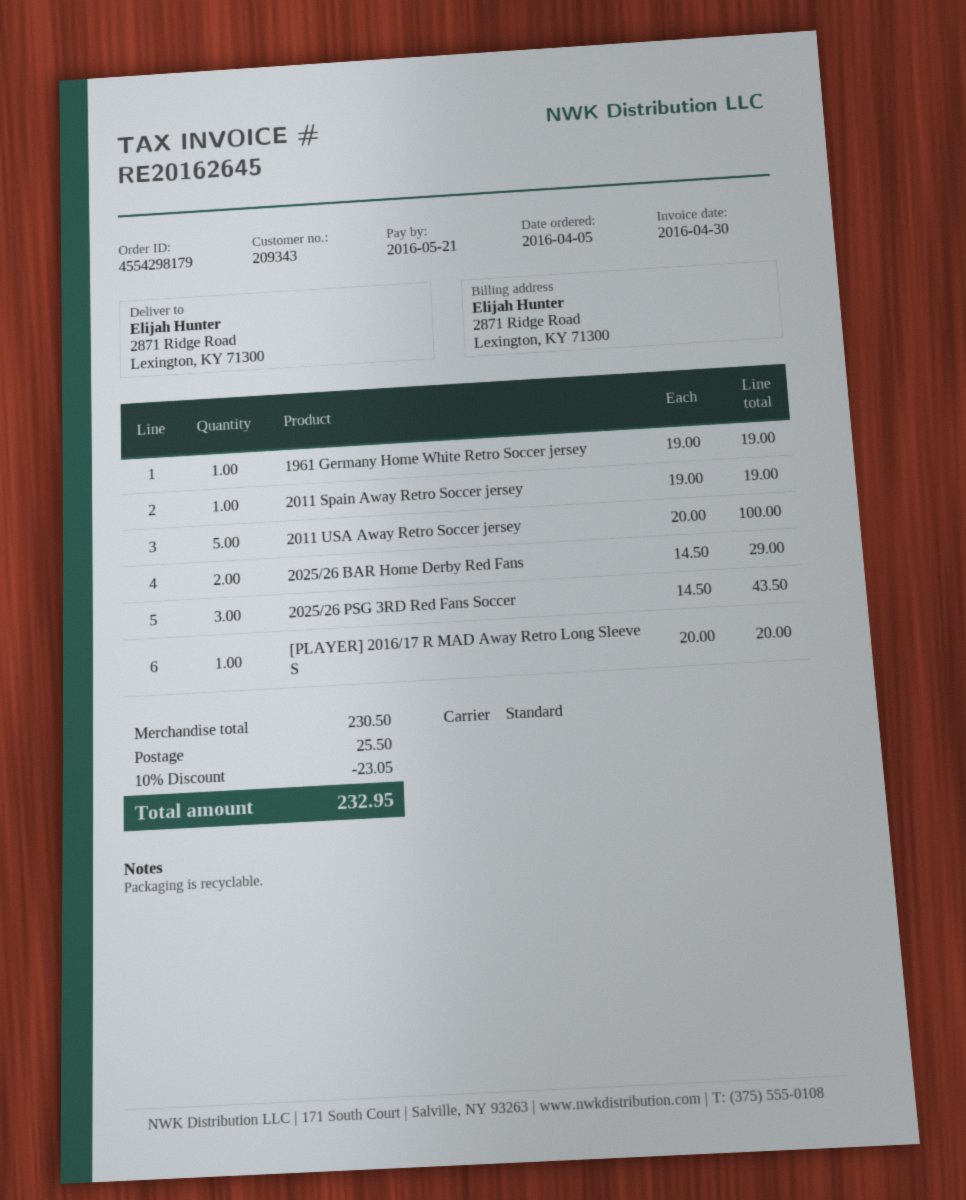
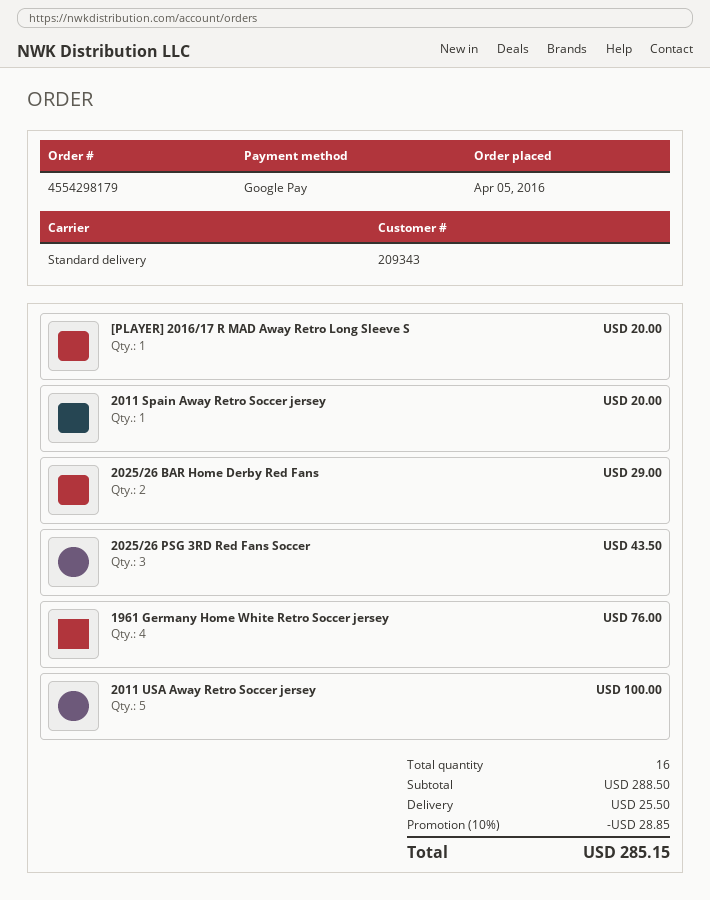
1961 Germany Home White Retro Soccer jersey: 1 for 19.00 -> 4 for 76.00
2011 Spain Away Retro Soccer jersey: 1 for 19.00 -> 1 for 20.00
subtotal: 230.50 -> 288.50
discount: 10% = 23.05 -> 10% = 28.85
total: 232.95 -> 285.15

